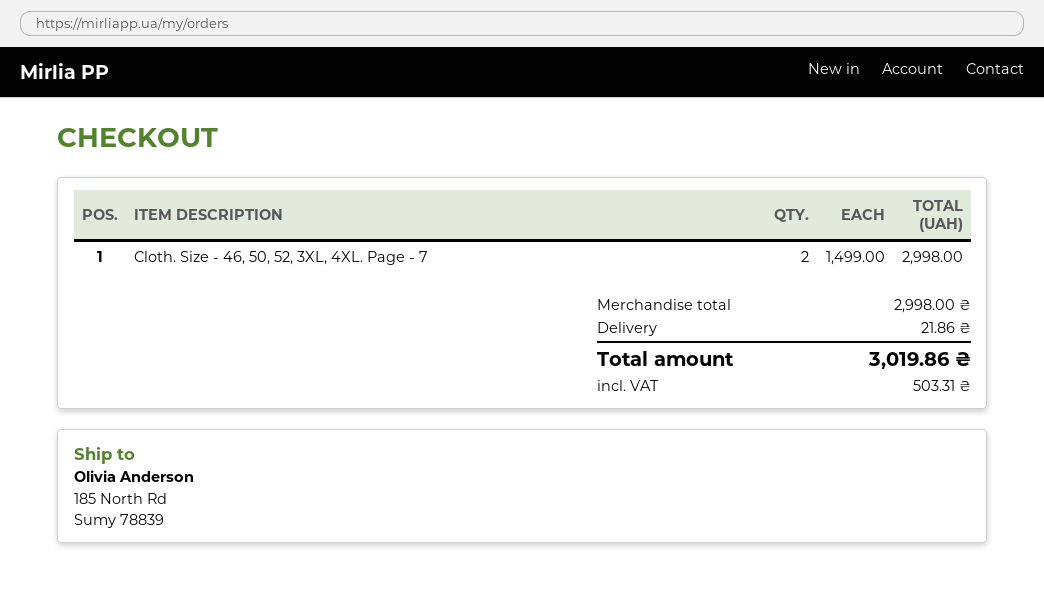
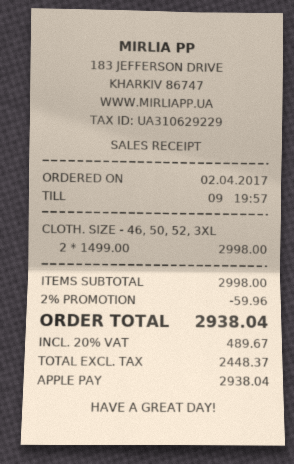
discount: none -> 2% = 59.96
shipping: 21.86 -> none
tax: 503.31 -> 489.67
total: 3019.86 -> 2938.04

